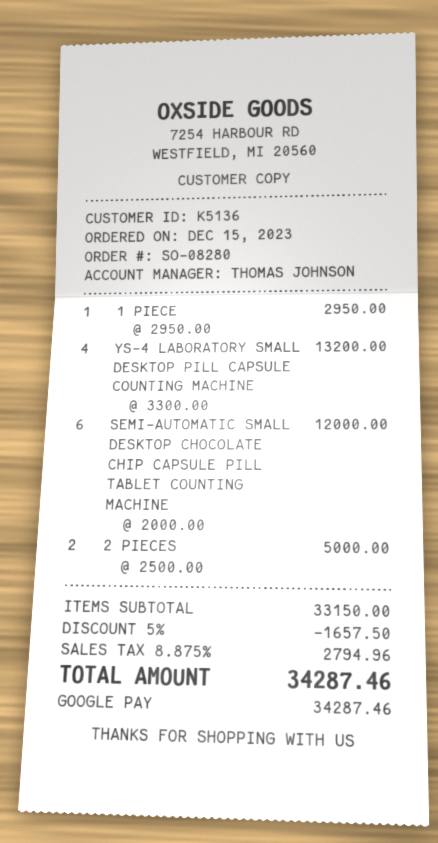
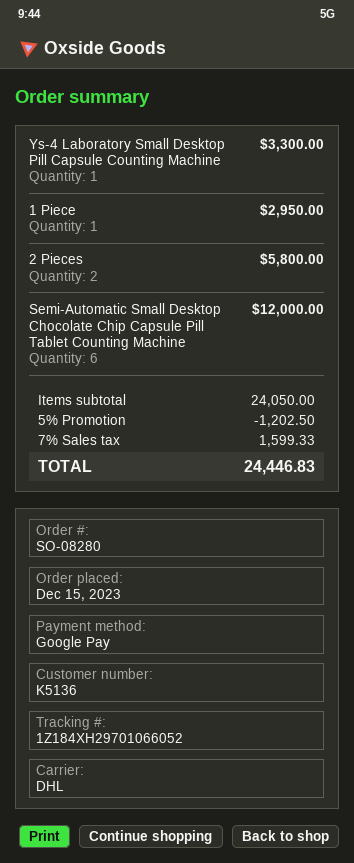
YS-4 LABORATORY SMALL DESKTOP PILL CAPSULE COUNTING MACHINE: 4 for 13200.00 -> 1 for 3300.00
2 PIECES: 2 for 5000.00 -> 2 for 5800.00
subtotal: 33150.00 -> 24050.00
discount: 5% = 1657.50 -> 5% = 1202.50
tax: 8.875% = 2794.96 -> 7% = 1599.33
total: 34287.46 -> 24446.83

